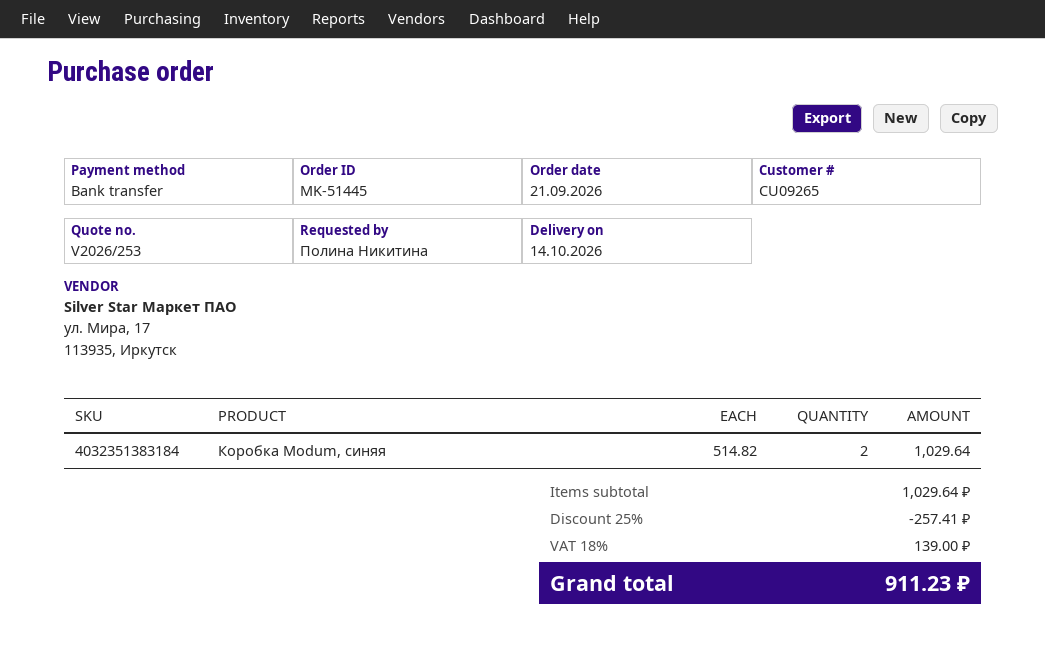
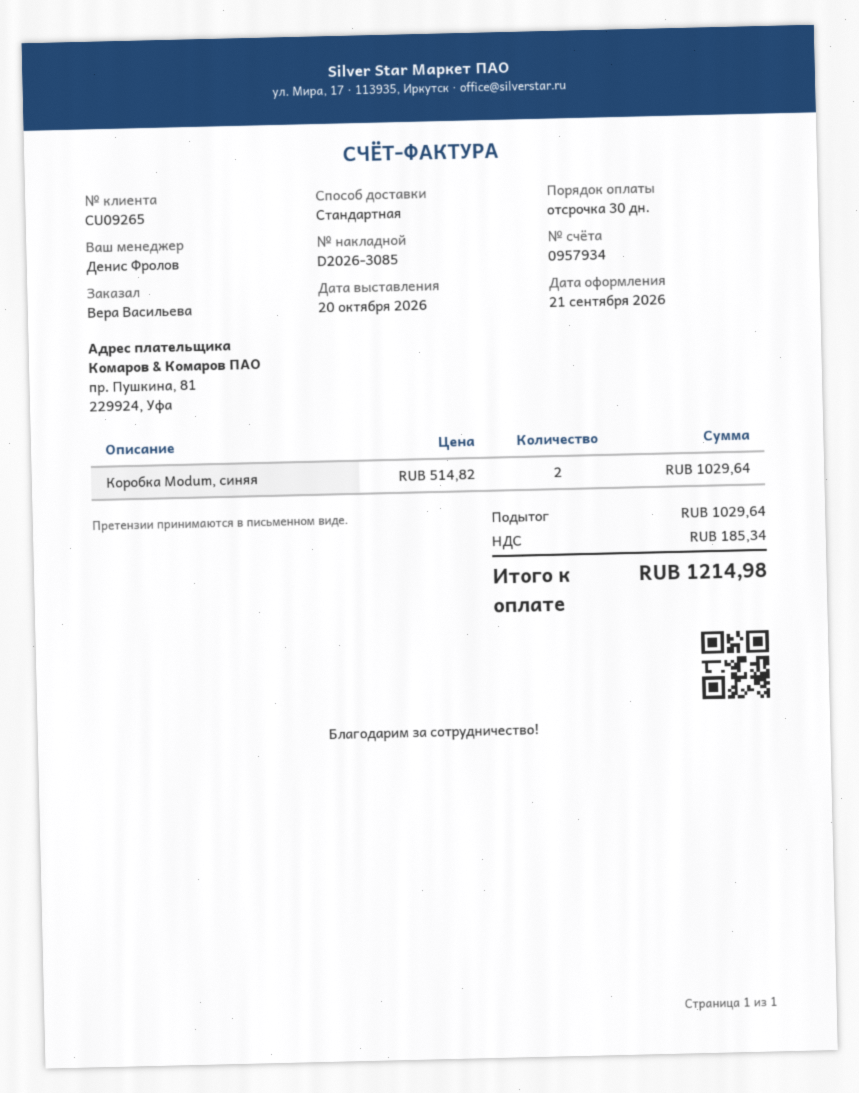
ordered by: Полина Никитина -> Вера Васильева
discount: 25% = 257.41 -> none
tax: 139.00 -> 185.34
total: 911.23 -> 1214.98

